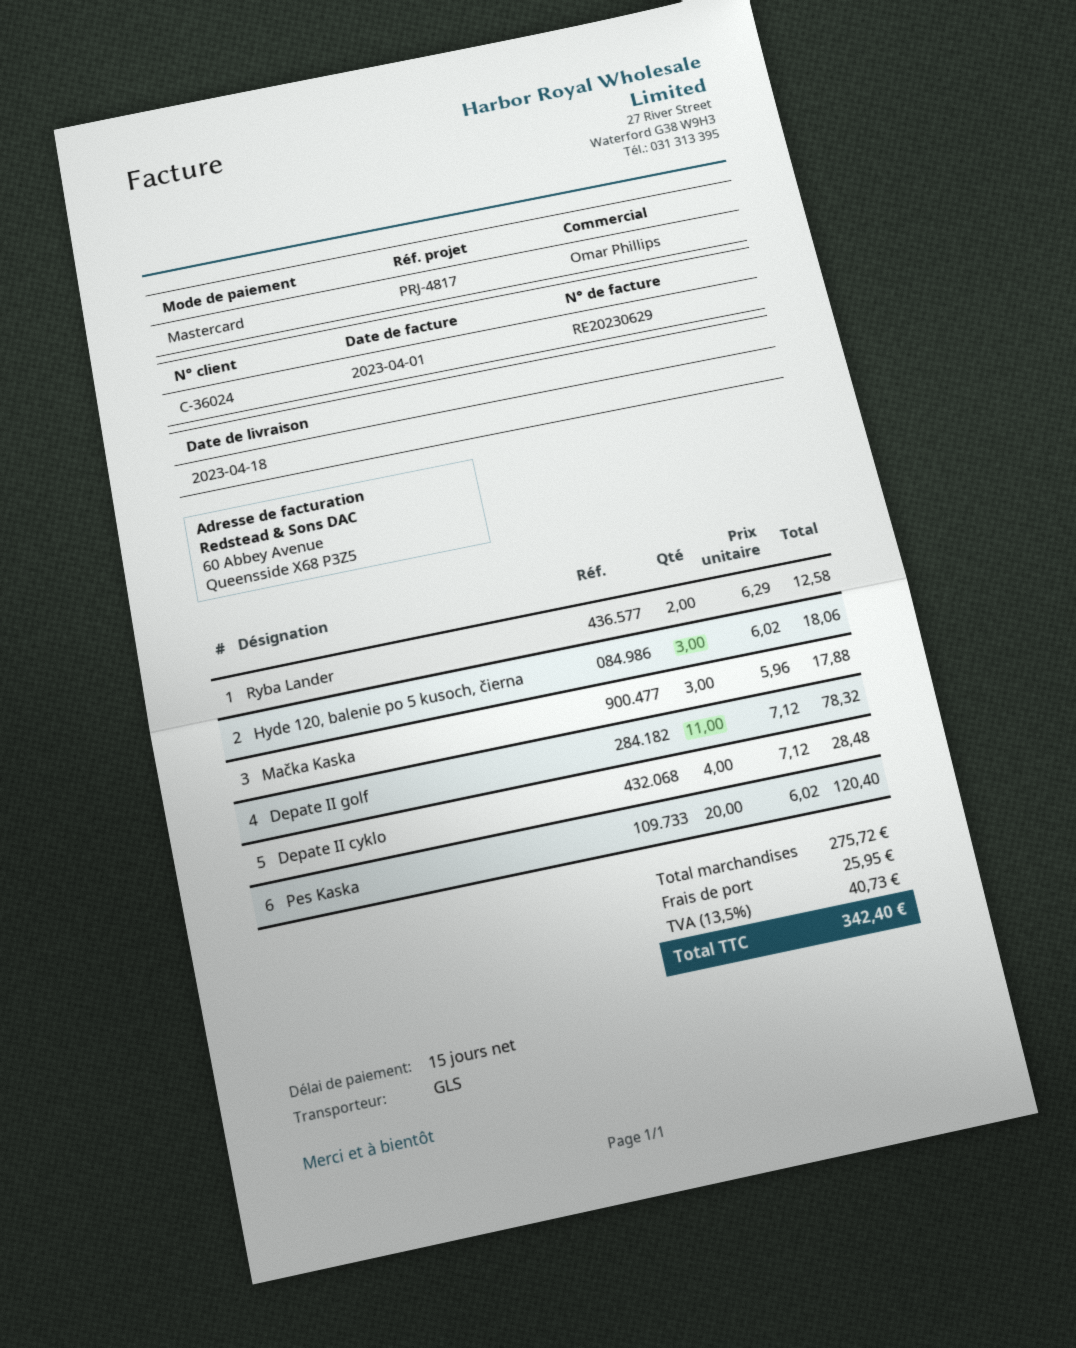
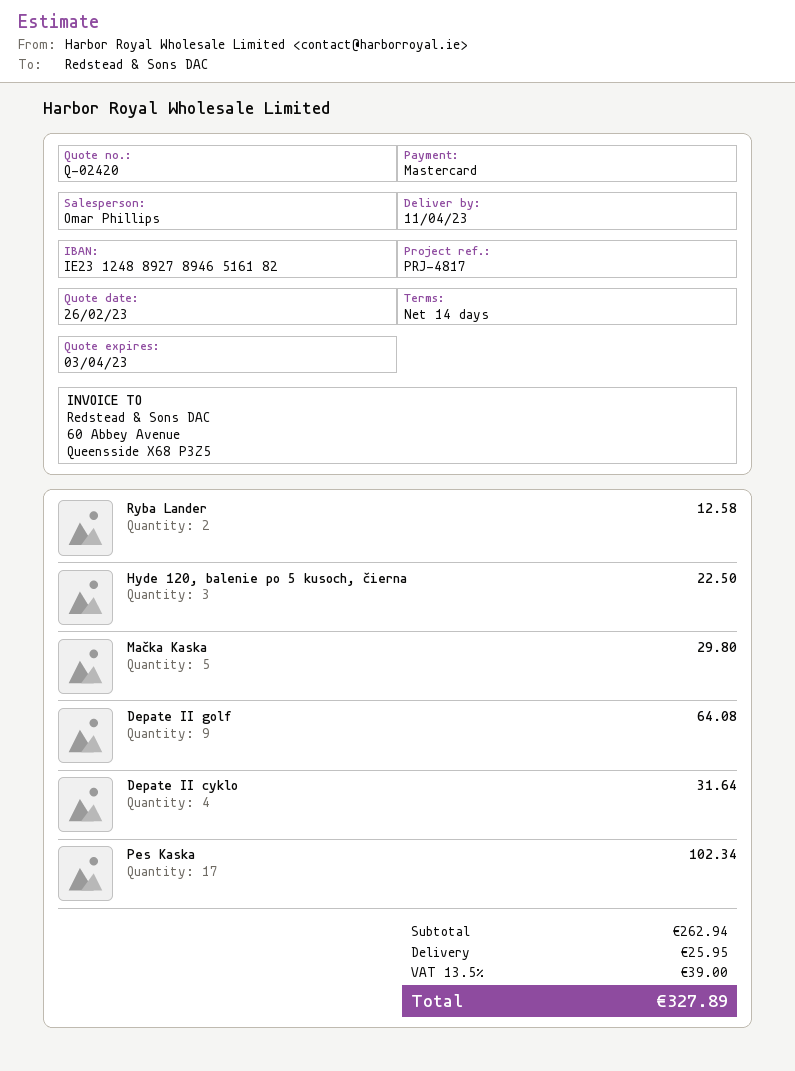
delivery date: 2023-04-18 -> 2023-04-11
payment terms: 15 days -> 14 days
Hyde 120, balenie po 5 kusoch, čierna: 3 for 18.06 -> 3 for 22.50
Mačka Kaska: 3 for 17.88 -> 5 for 29.80
Depate II golf: 11 for 78.32 -> 9 for 64.08
Depate II cyklo: 4 for 28.48 -> 4 for 31.64
Pes Kaska: 20 for 120.40 -> 17 for 102.34
subtotal: 275.72 -> 262.94
tax: 13.5% = 40.73 -> 13.5% = 39.00
total: 342.40 -> 327.89

